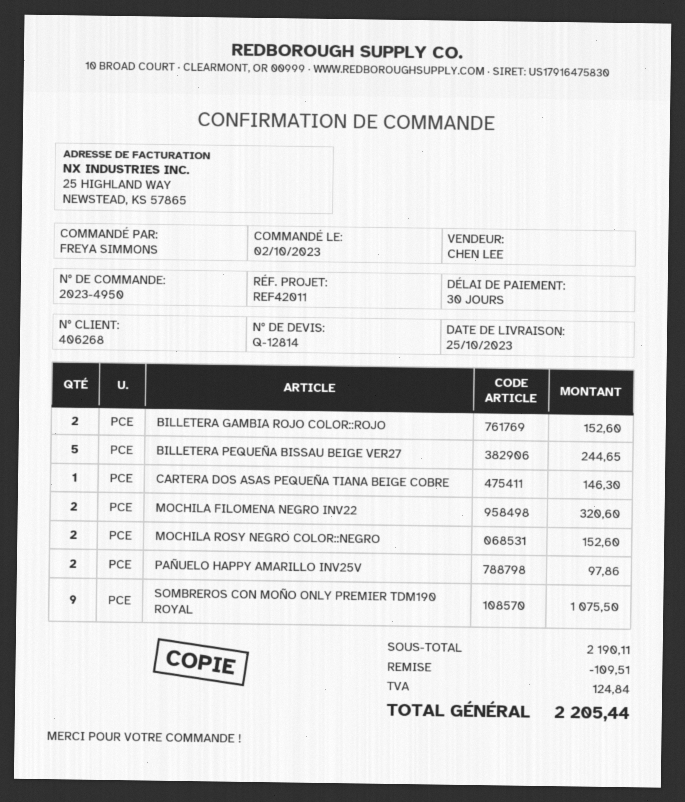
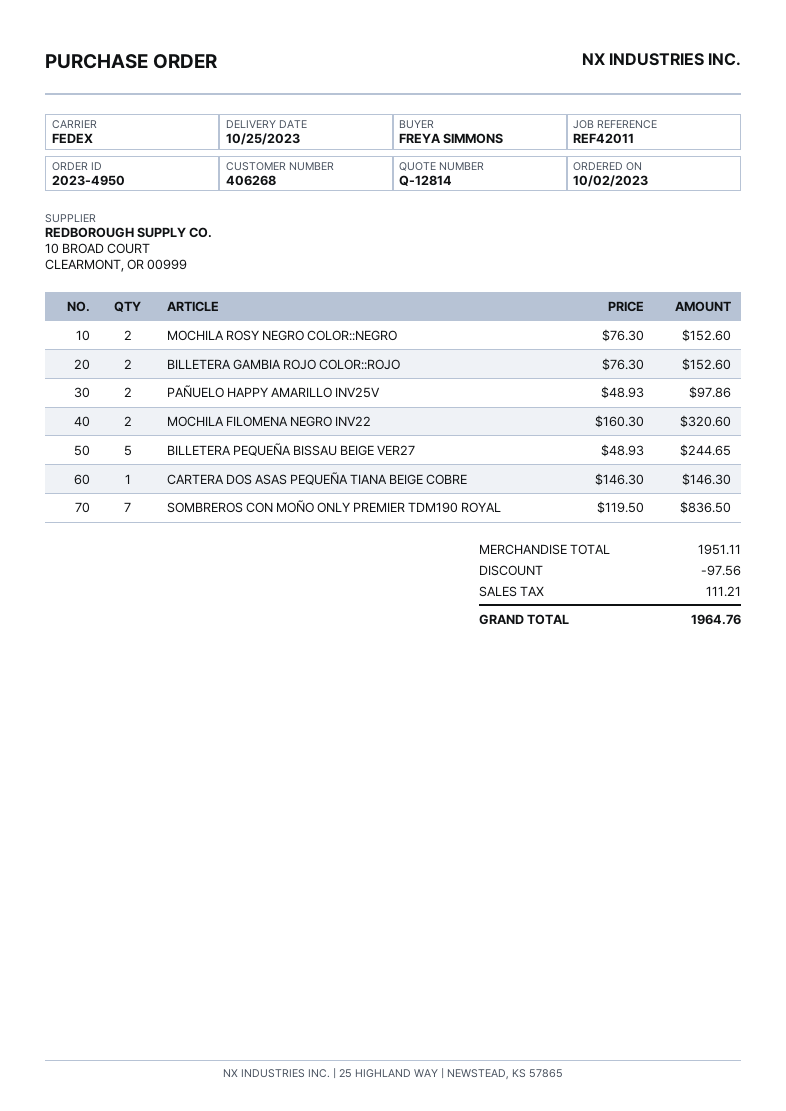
SOMBREROS CON MOÑO ONLY PREMIER TDM190 ROYAL: 9 for 1075.50 -> 7 for 836.50
subtotal: 2190.11 -> 1951.11
discount: 109.51 -> 97.56
tax: 124.84 -> 111.21
total: 2205.44 -> 1964.76

